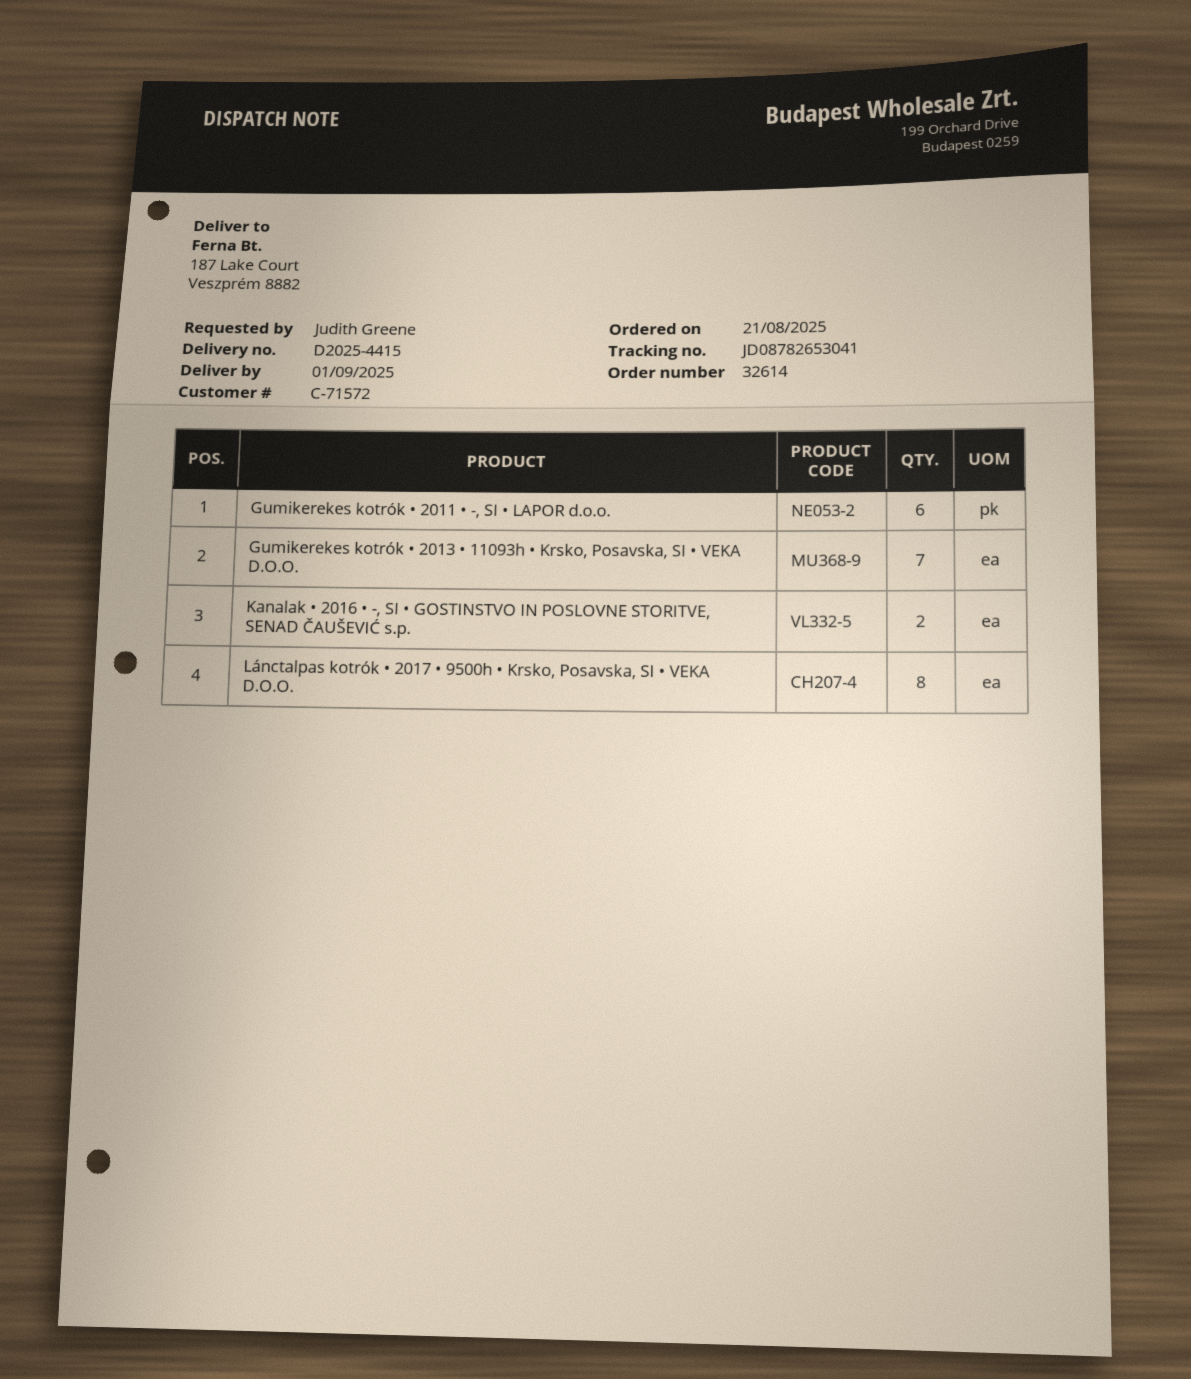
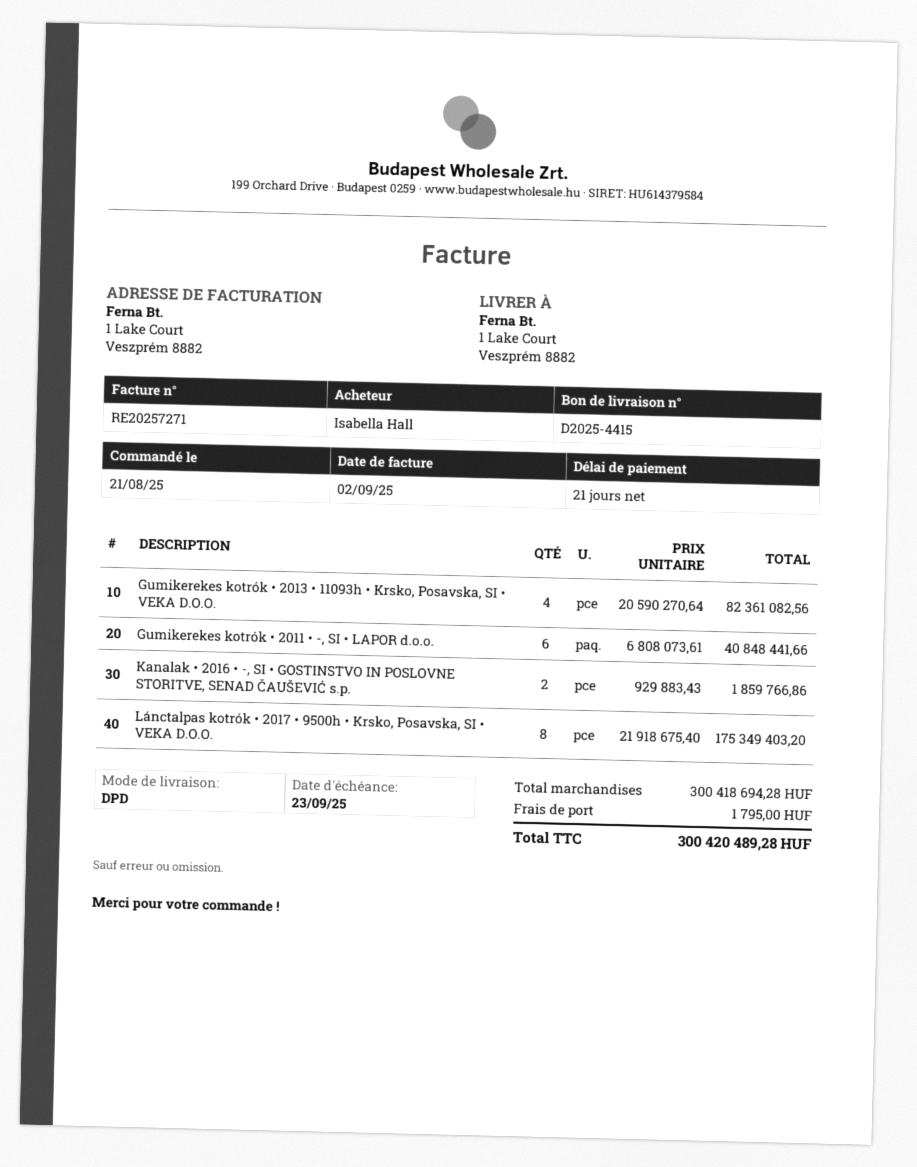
ordered by: Judith Greene -> Isabella Hall
ship to: 187 Lake Court, Veszprém 8882 -> 1 Lake Court, Veszprém 8882
Gumikerekes kotrók • 2013 • 11093h • Krsko, Posavska, SI • VEKA D.O.O.: 7 -> 4

